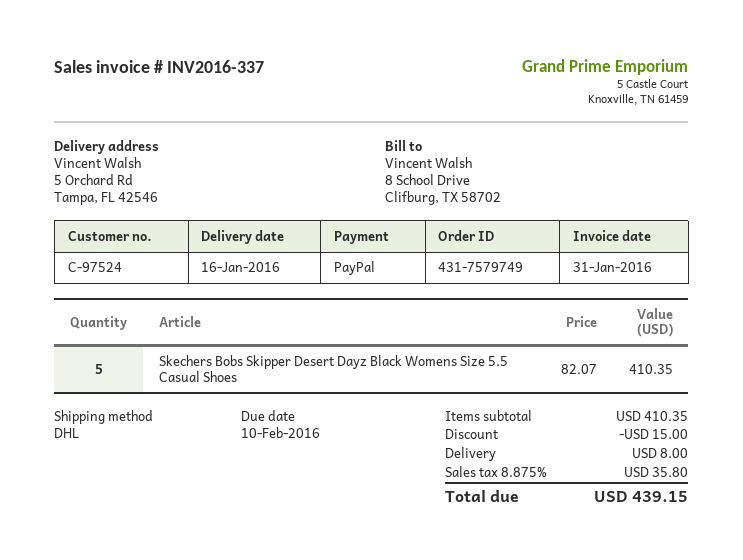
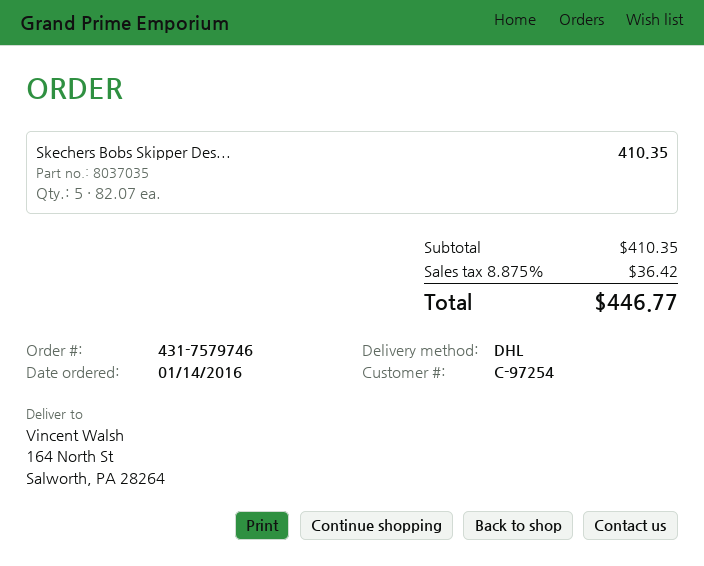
order number: 431-7579749 -> 431-7579746
customer number: C-97524 -> C-97254
ship to: 5 Orchard Rd, Tampa, FL 42546 -> 164 North St, Salworth, PA 28264
discount: 15.00 -> none
shipping: 8.00 -> none
tax: 8.875% = 35.80 -> 8.875% = 36.42
total: 439.15 -> 446.77

